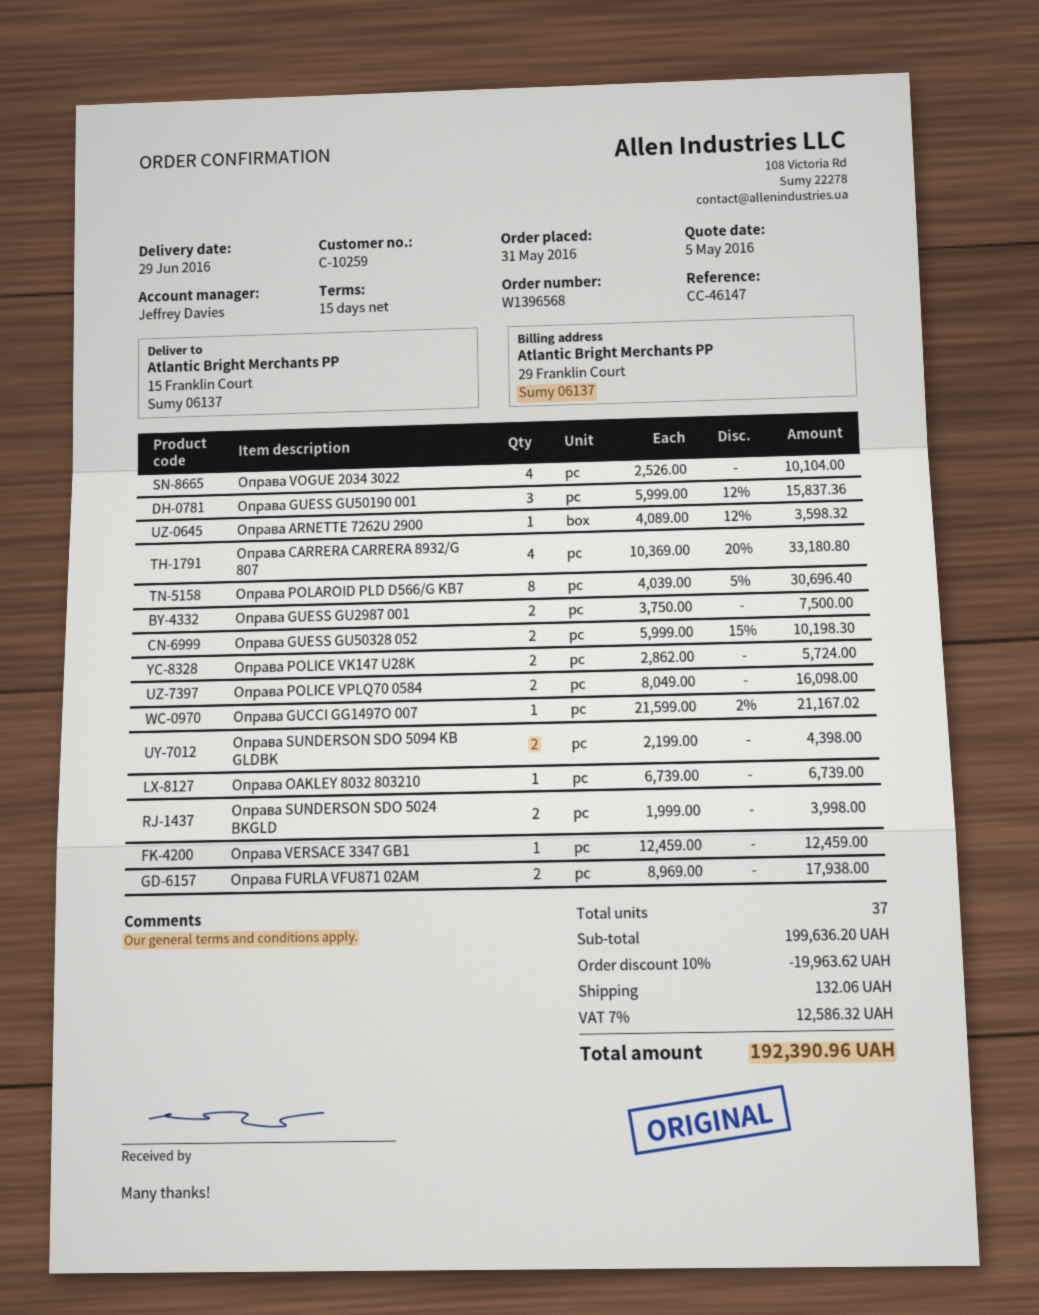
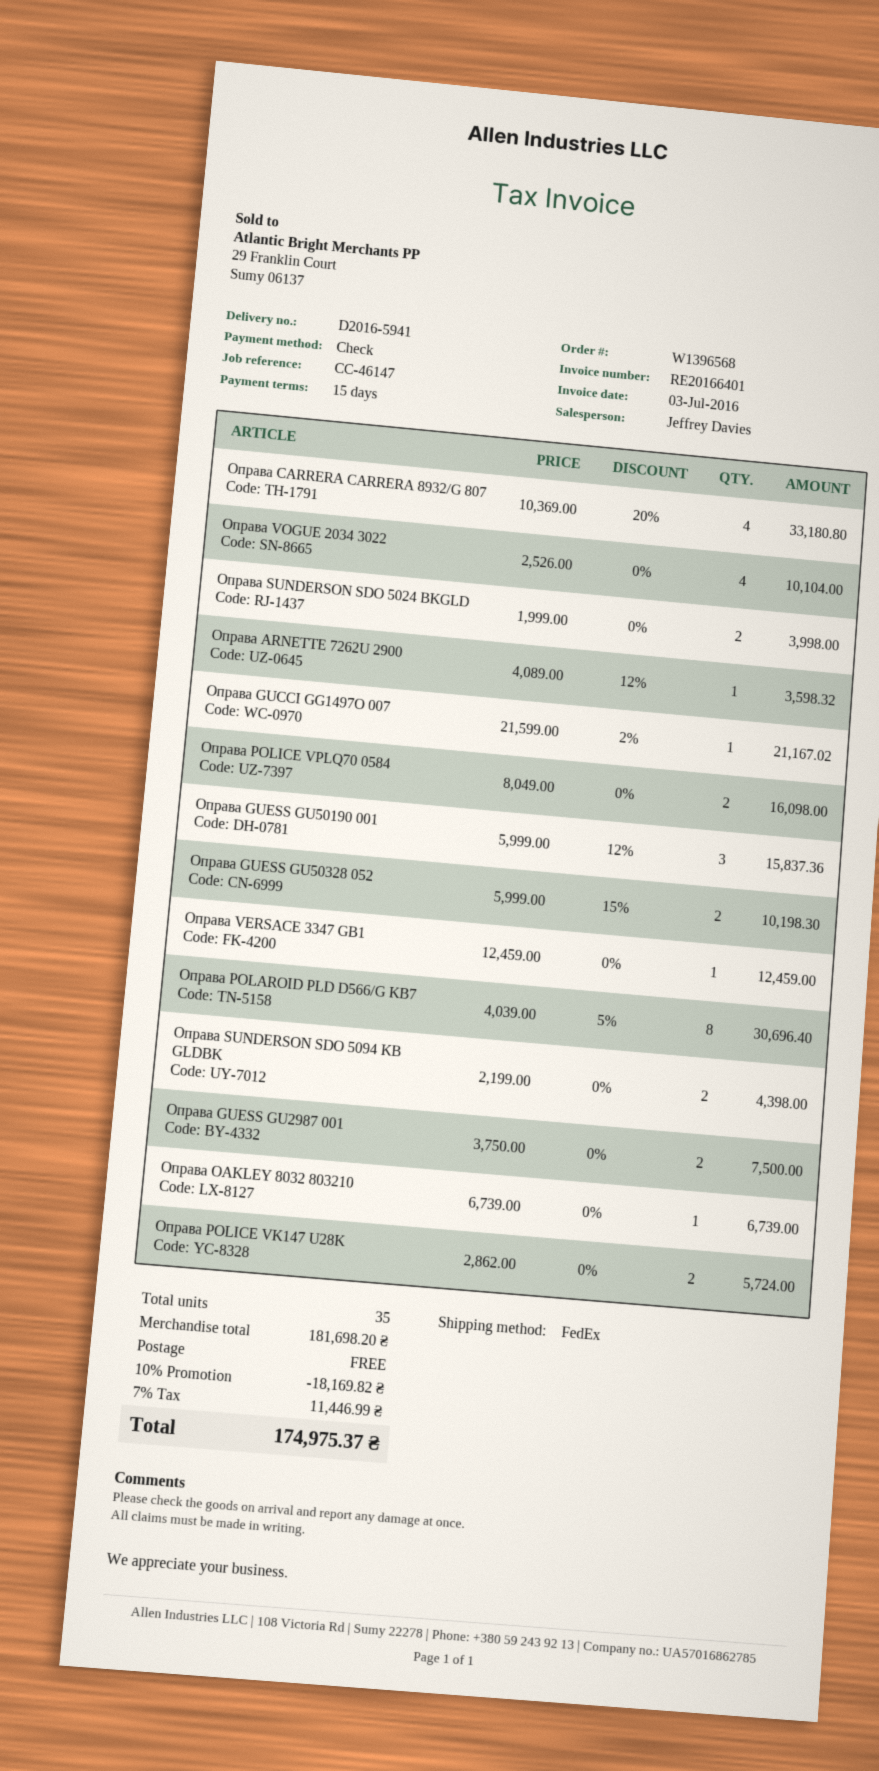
Оправа FURLA VFU871 02AM: 2 x 8969.00 = 17938.00 -> none
total quantity: 37 -> 35
subtotal: 199636.20 -> 181698.20
discount: 10% = 19963.62 -> 10% = 18169.82
shipping: 132.06 -> 0.00
tax: 7% = 12586.32 -> 7% = 11446.99
total: 192390.96 -> 174975.37

